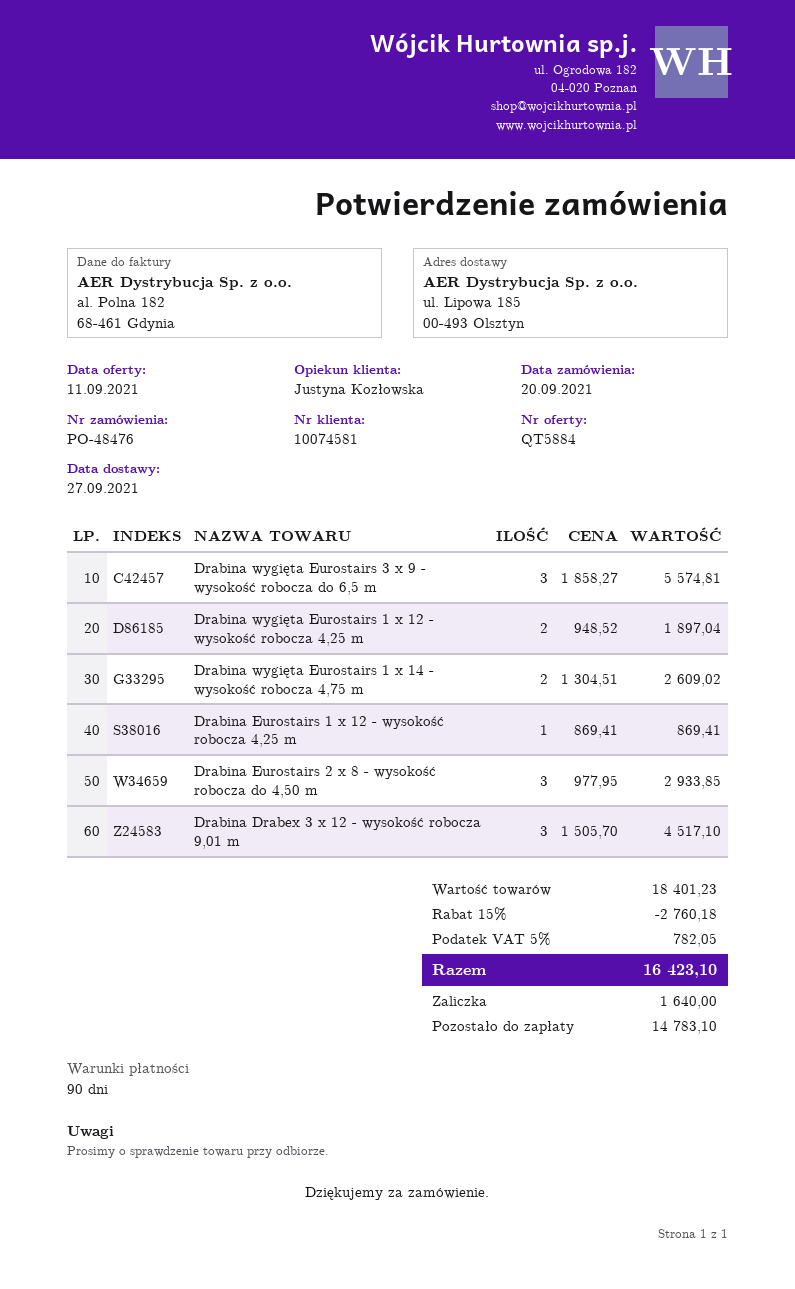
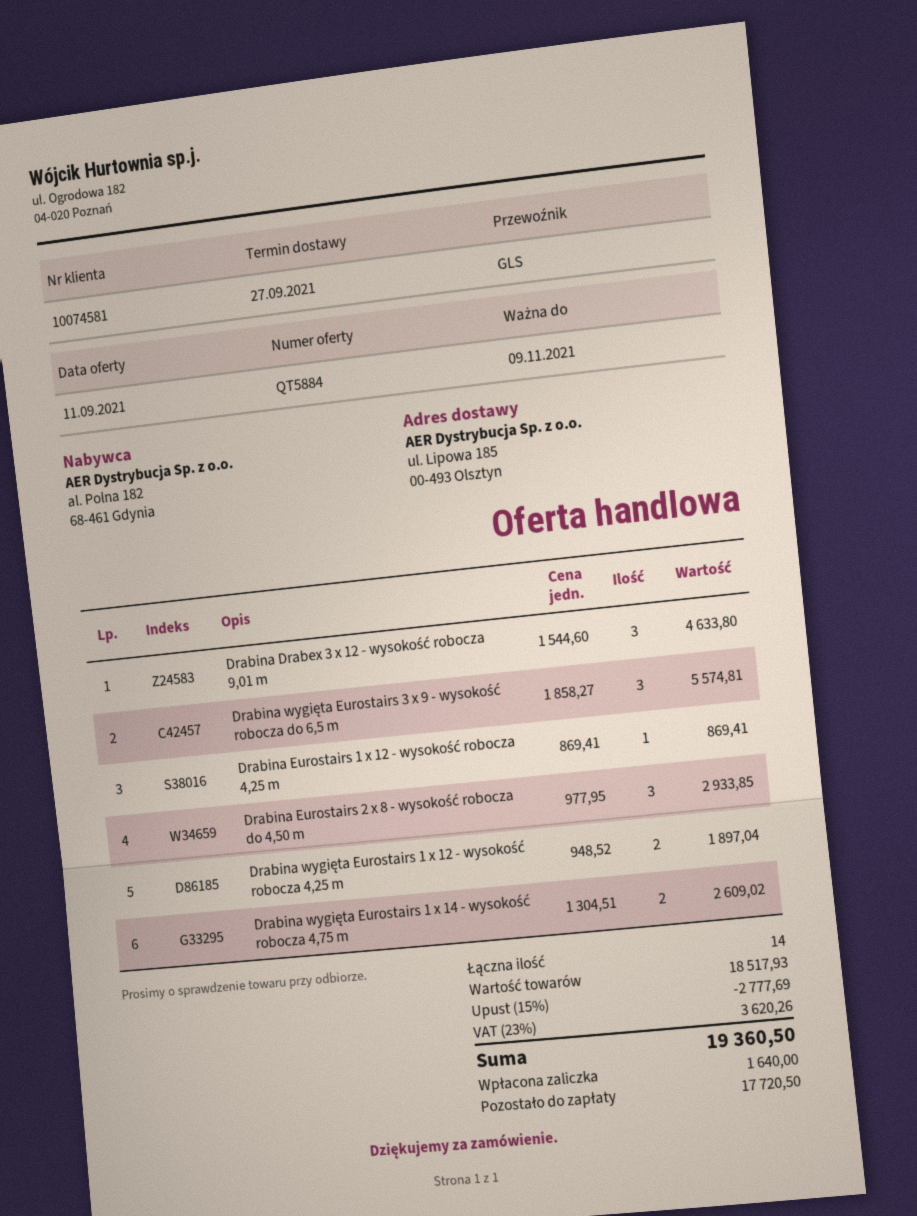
Drabina Drabex 3 x 12 - wysokość robocza 9,01 m: 3 x 1505.70 = 4517.10 -> 3 x 1544.60 = 4633.80
subtotal: 18401.23 -> 18517.93
discount: 15% = 2760.18 -> 15% = 2777.69
tax: 5% = 782.05 -> 23% = 3620.26
total: 16423.10 -> 19360.50
balance: 14783.10 -> 17720.50

